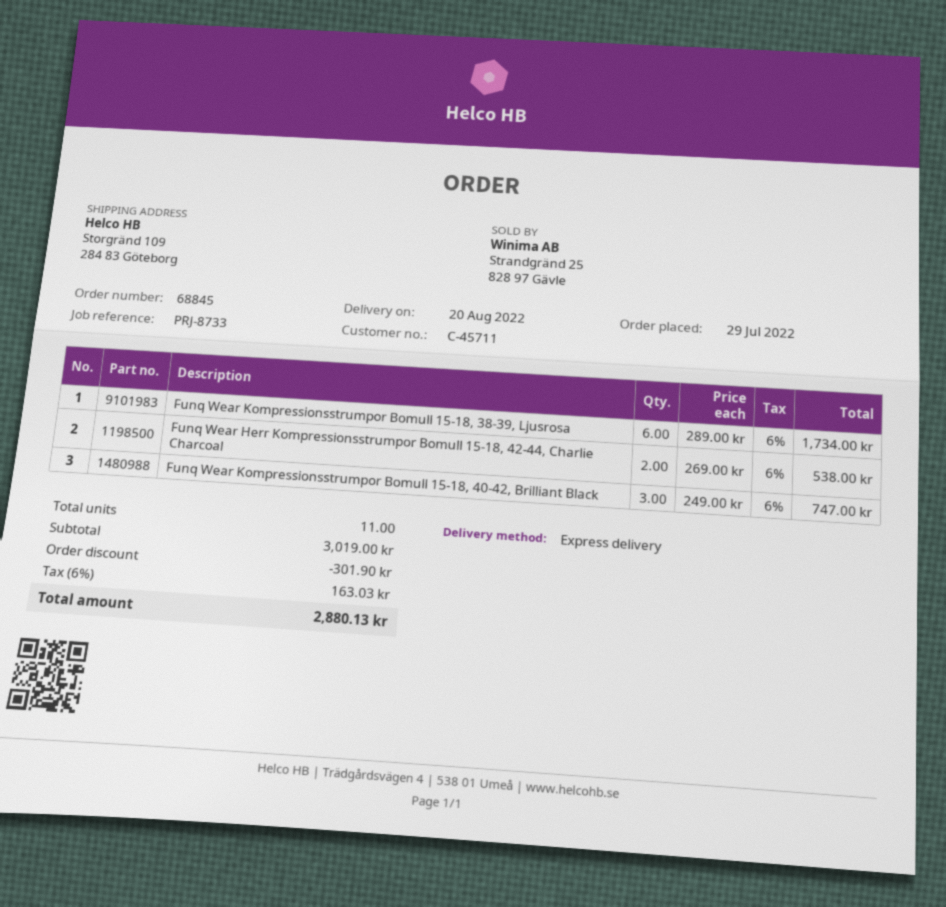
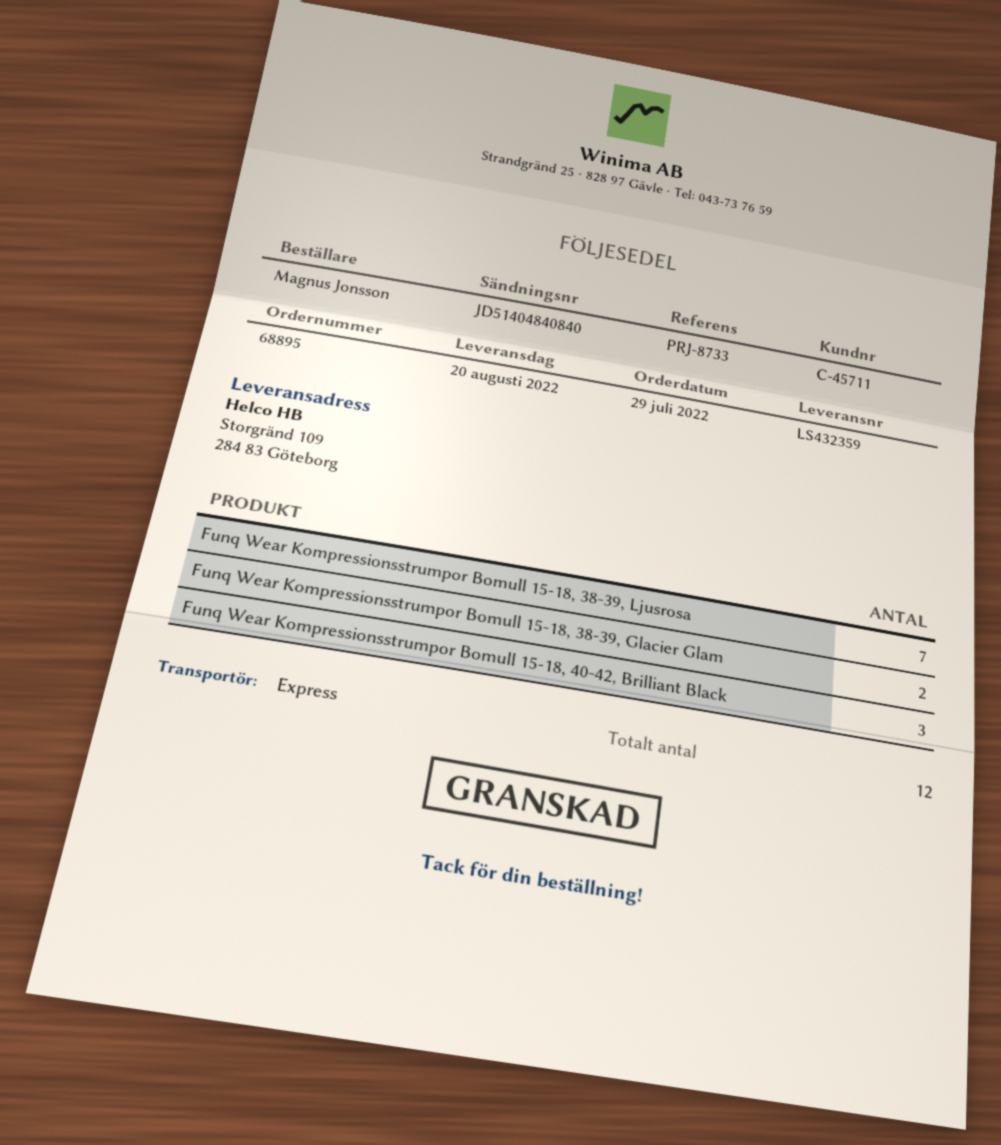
order number: 68845 -> 68895
Funq Wear Kompressionsstrumpor Bomull 15-18, 38-39, Ljusrosa: 6 -> 7
Funq Wear Herr Kompressionsstrumpor Bomull 15-18, 42-44, Charlie Charcoal: 2 -> none
Funq Wear Kompressionsstrumpor Bomull 15-18, 38-39, Glacier Glam: none -> 2
total quantity: 11 -> 12

